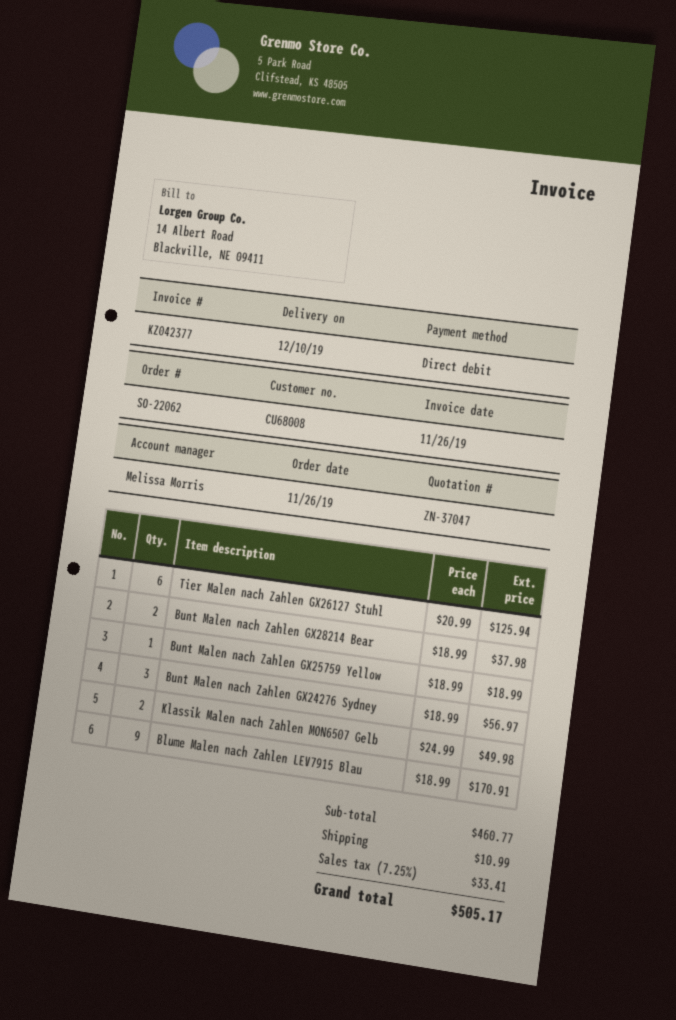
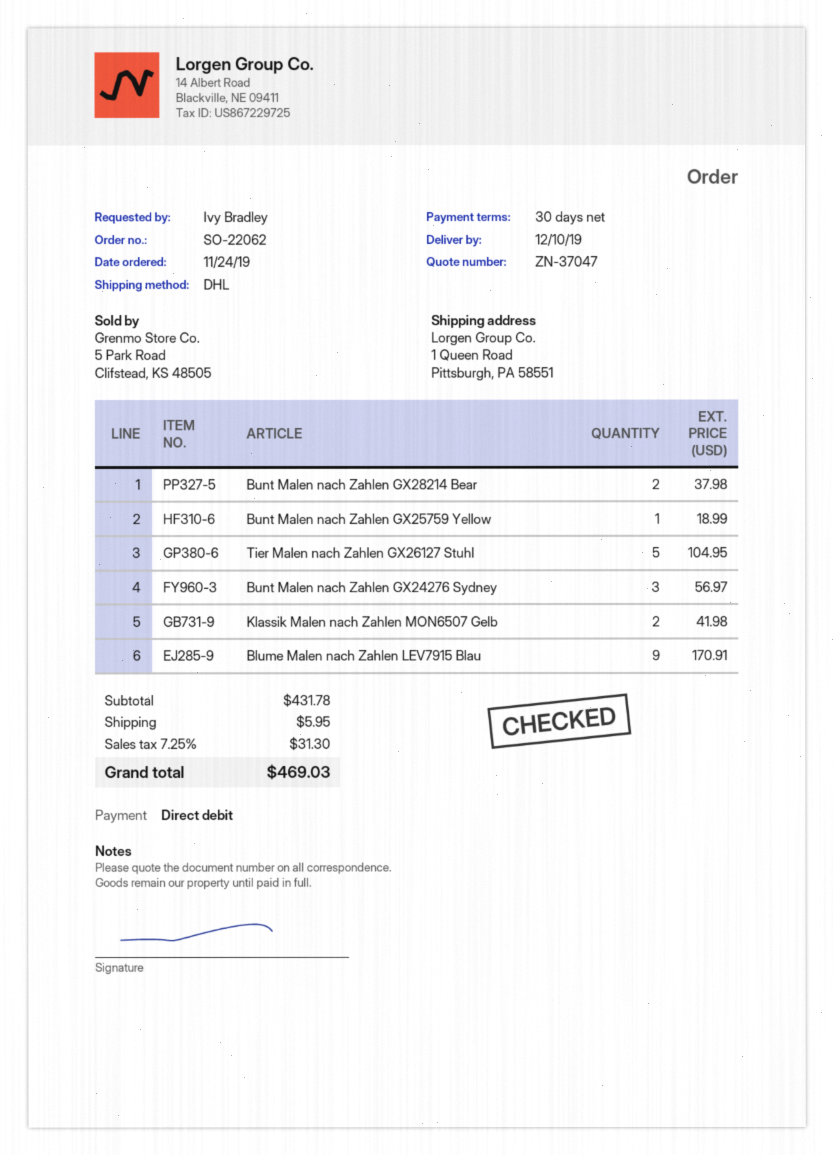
order date: 2019-11-26 -> 2019-11-24
Tier Malen nach Zahlen GX26127 Stuhl: 6 for 125.94 -> 5 for 104.95
Klassik Malen nach Zahlen MON6507 Gelb: 2 for 49.98 -> 2 for 41.98
subtotal: 460.77 -> 431.78
shipping: 10.99 -> 5.95
tax: 7.25% = 33.41 -> 7.25% = 31.30
total: 505.17 -> 469.03

